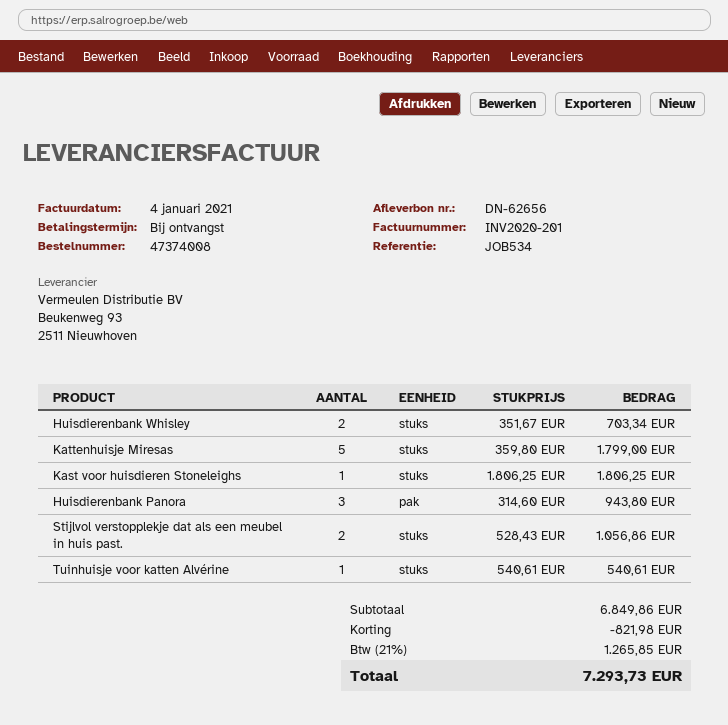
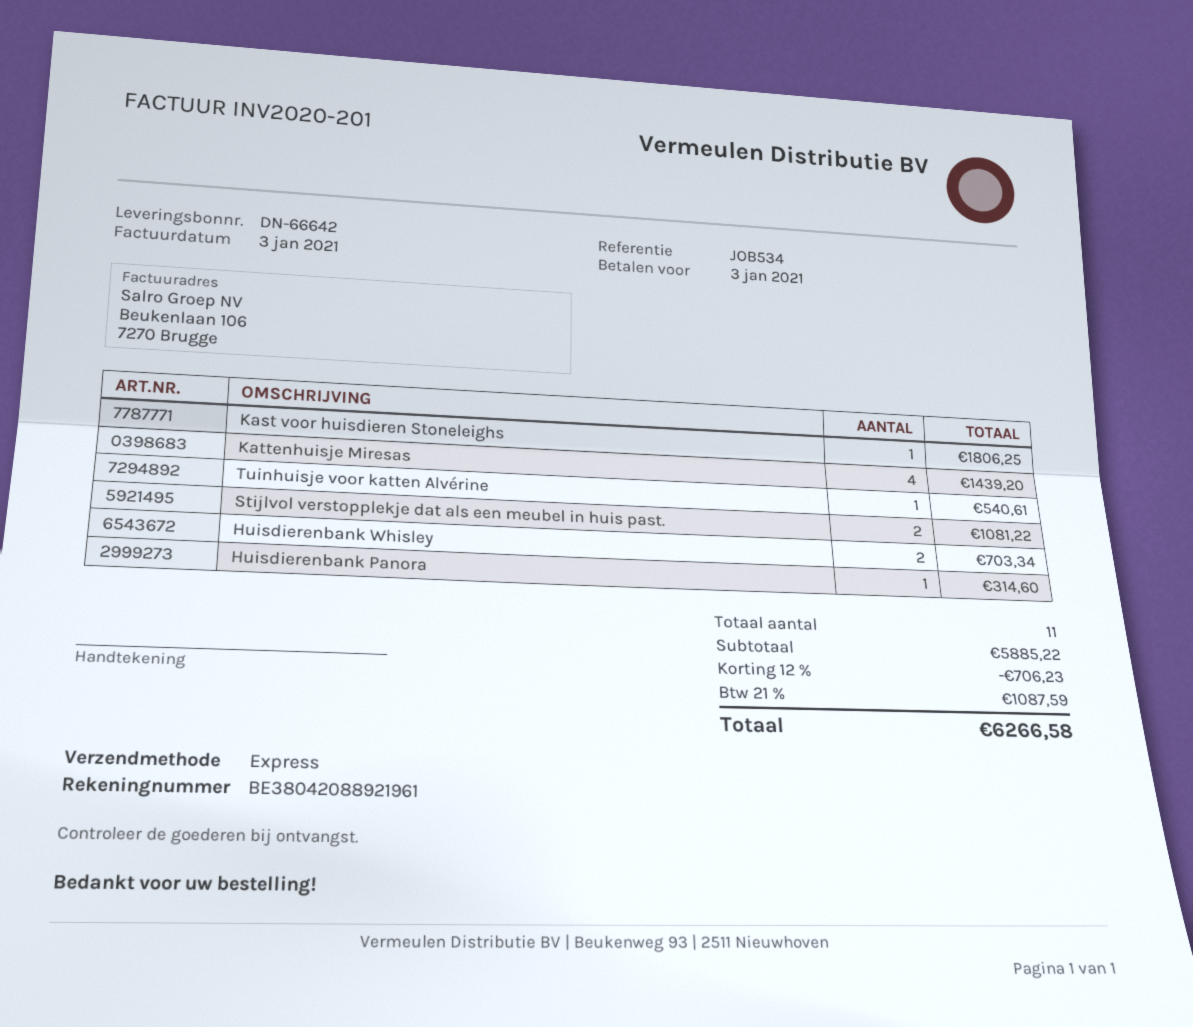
delivery note number: DN-62656 -> DN-66642
invoice date: 2021-01-04 -> 2021-01-03
Kattenhuisje Miresas: 5 for 1799.00 -> 4 for 1439.20
Huisdierenbank Panora: 3 for 943.80 -> 1 for 314.60
Stijlvol verstopplekje dat als een meubel in huis past.: 2 for 1056.86 -> 2 for 1081.22
subtotal: 6849.86 -> 5885.22
discount: 821.98 -> 706.23
tax: 21% = 1265.85 -> 21% = 1087.59
total: 7293.73 -> 6266.58

